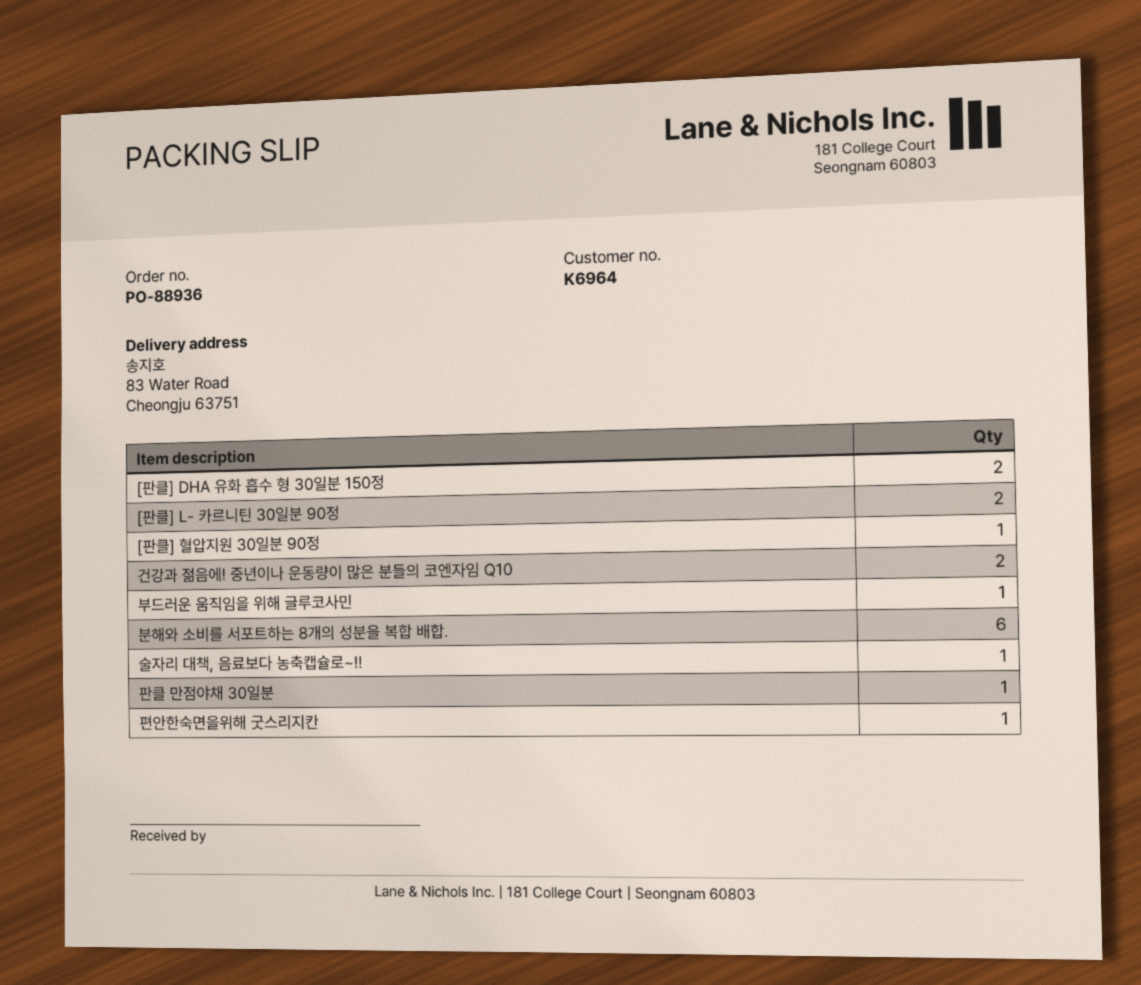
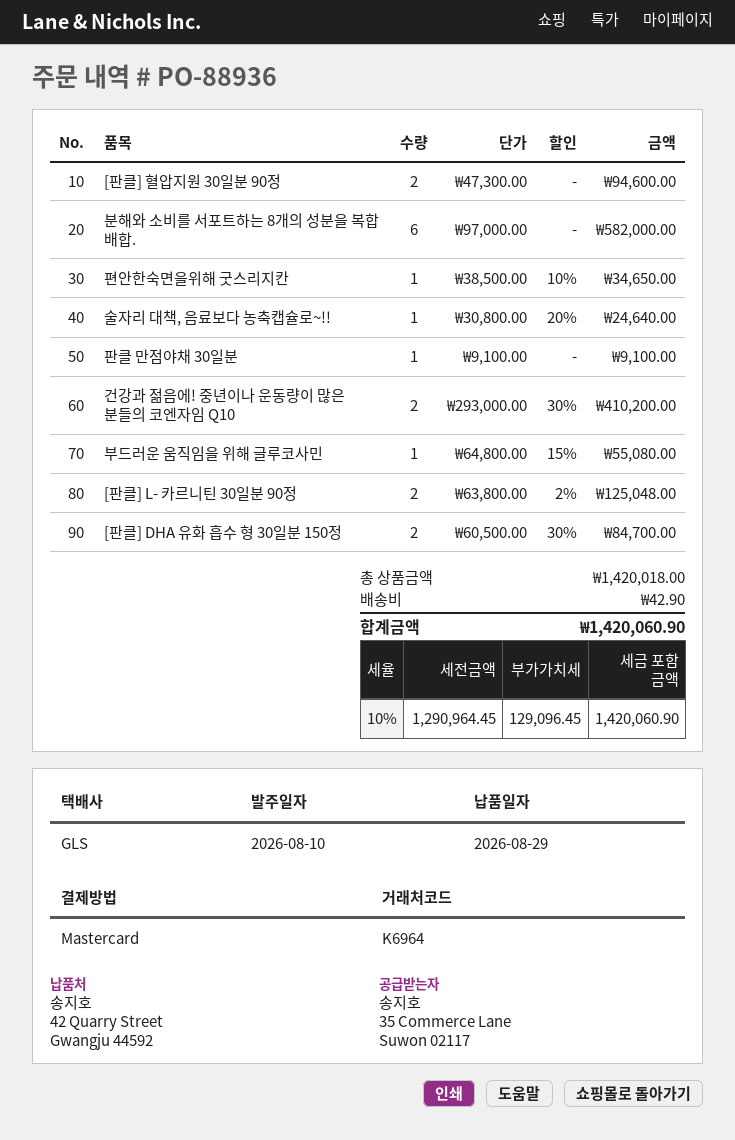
ship to: 83 Water Road, Cheongju 63751 -> 42 Quarry Street, Gwangju 44592
[판클] 혈압지원 30일분 90정: 1 -> 2

